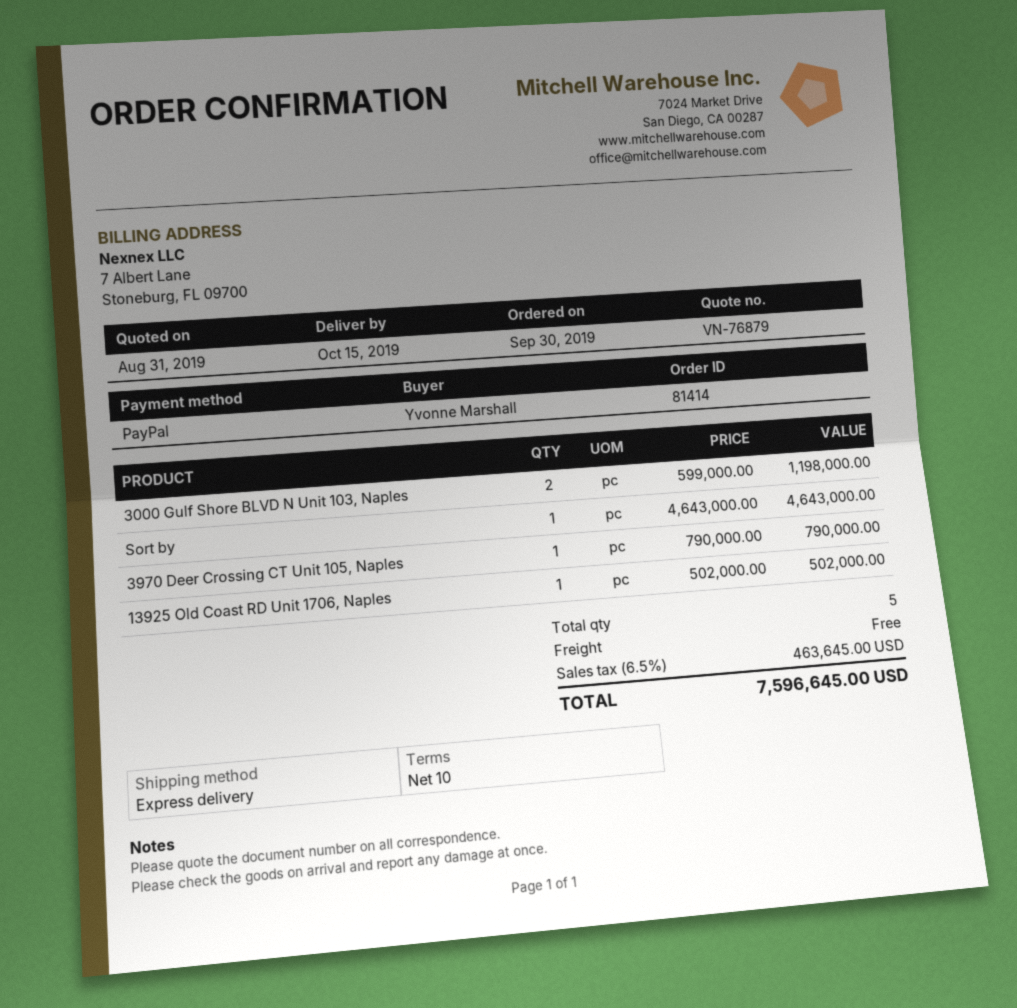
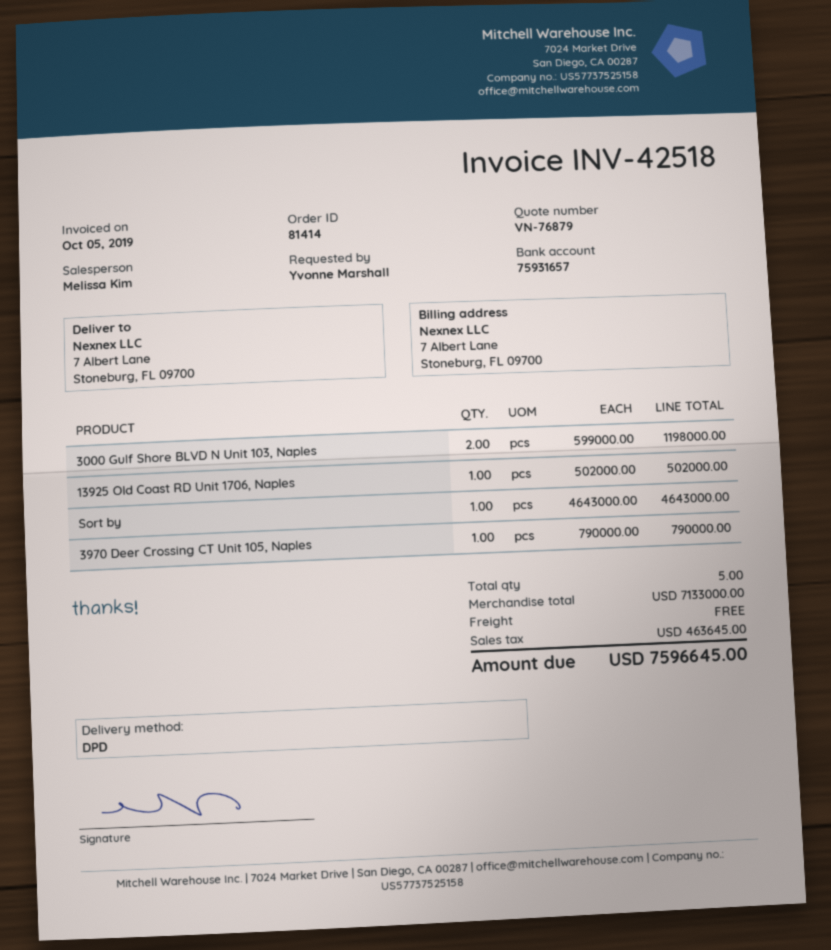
shipping method: express -> DPD

